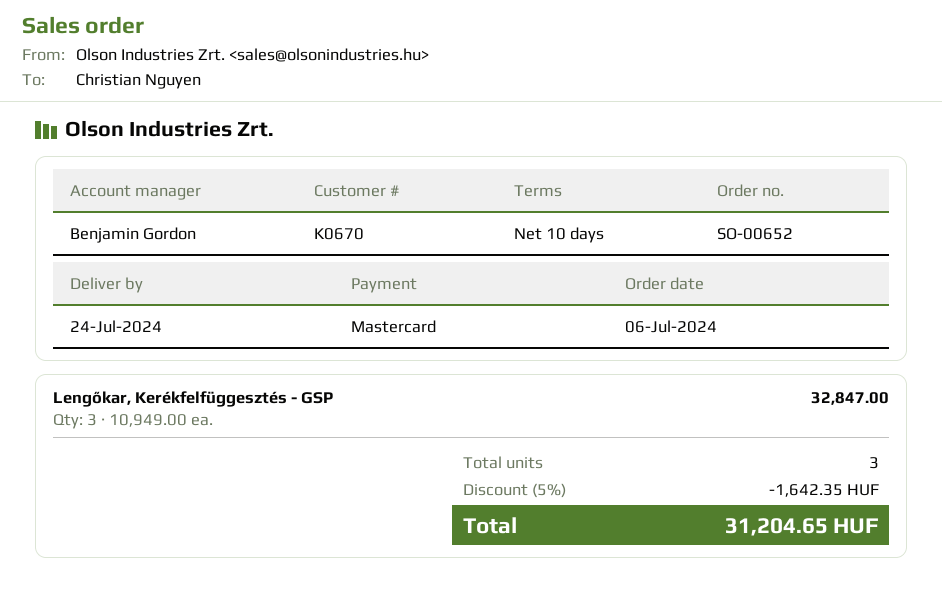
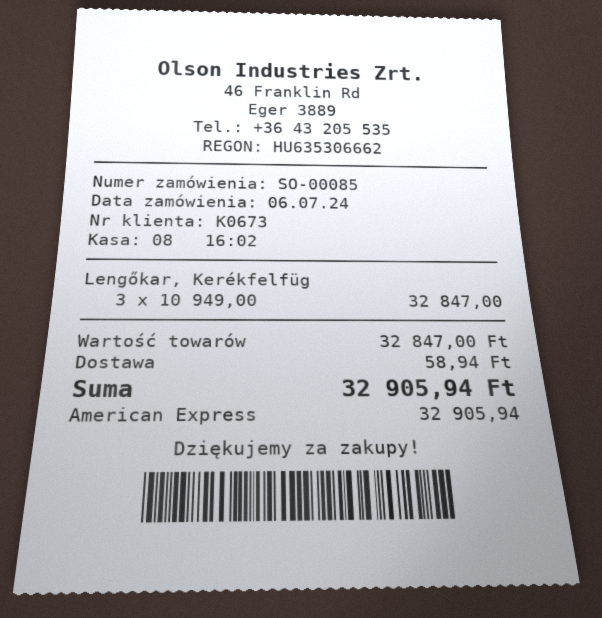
order number: SO-00652 -> SO-00085
customer number: K0670 -> K0673
payment method: Mastercard -> American Express
discount: 5% = 1642.35 -> none
shipping: none -> 58.94
total: 31204.65 -> 32905.94

